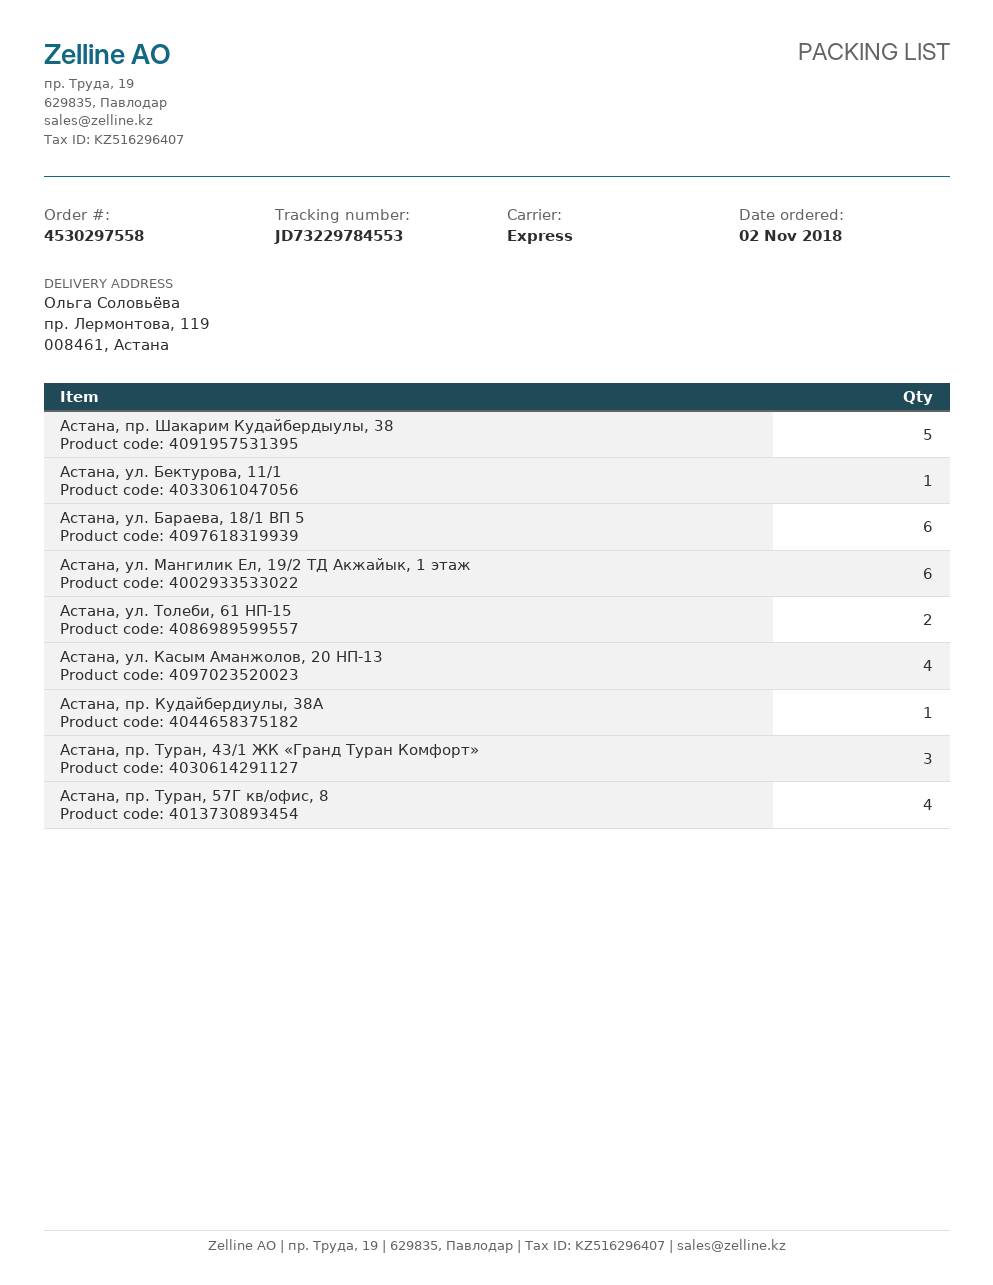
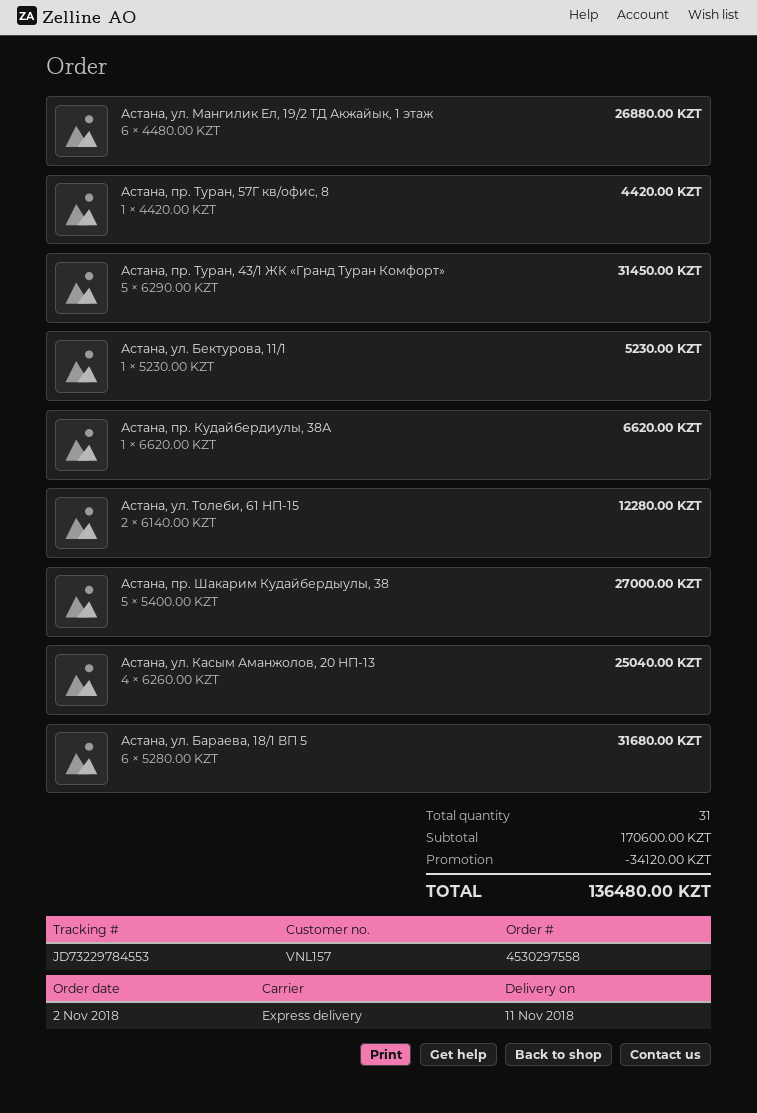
Астана, пр. Туран, 43/1 ЖК «Гранд Туран Комфорт»: 3 -> 5
Астана, пр. Туран, 57Г кв/офис, 8: 4 -> 1

